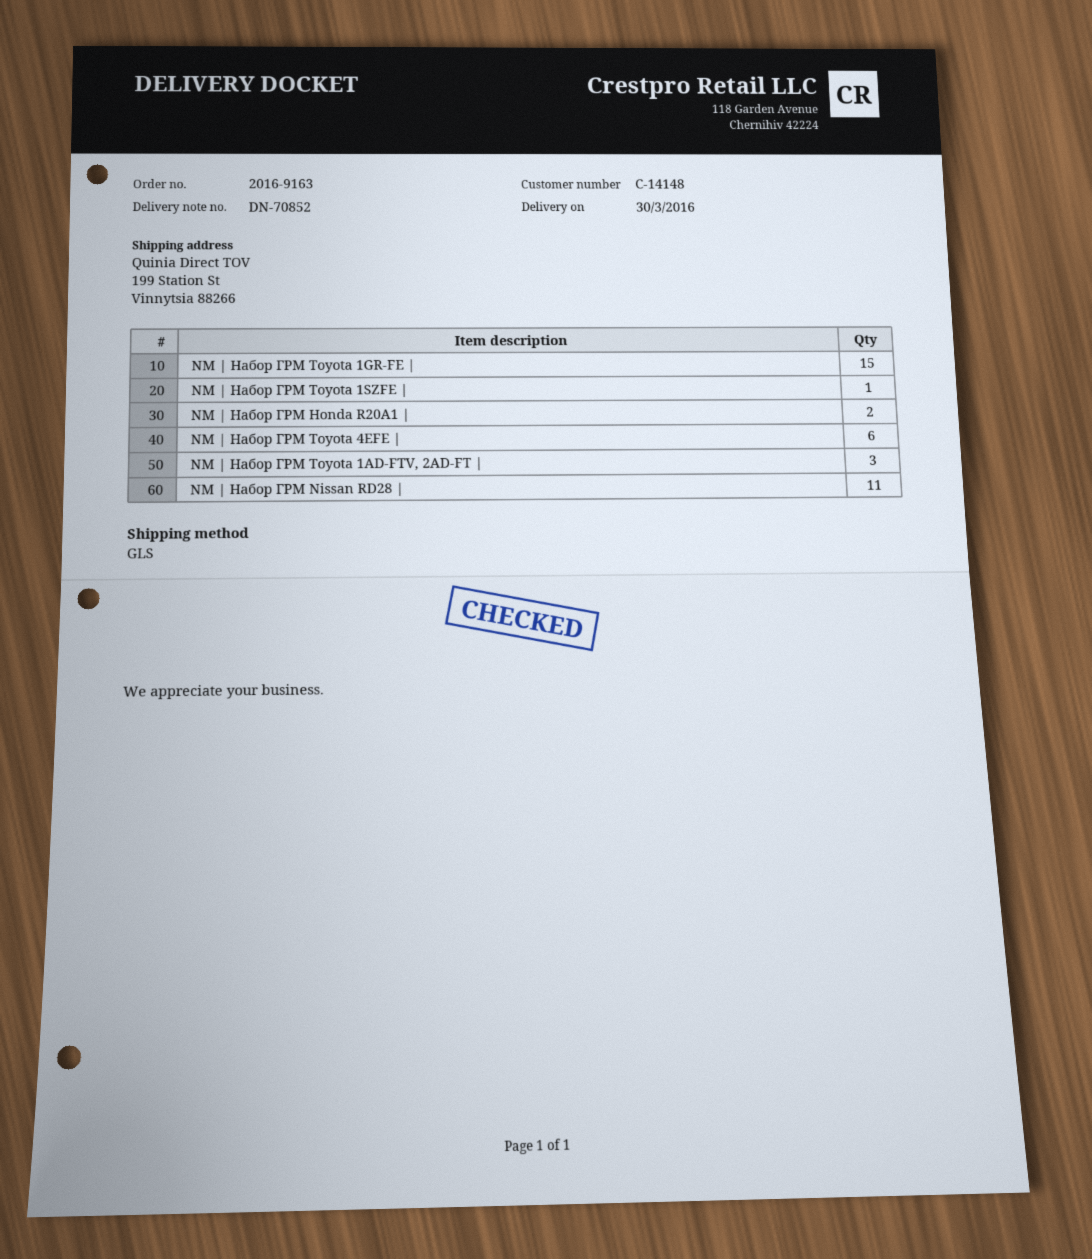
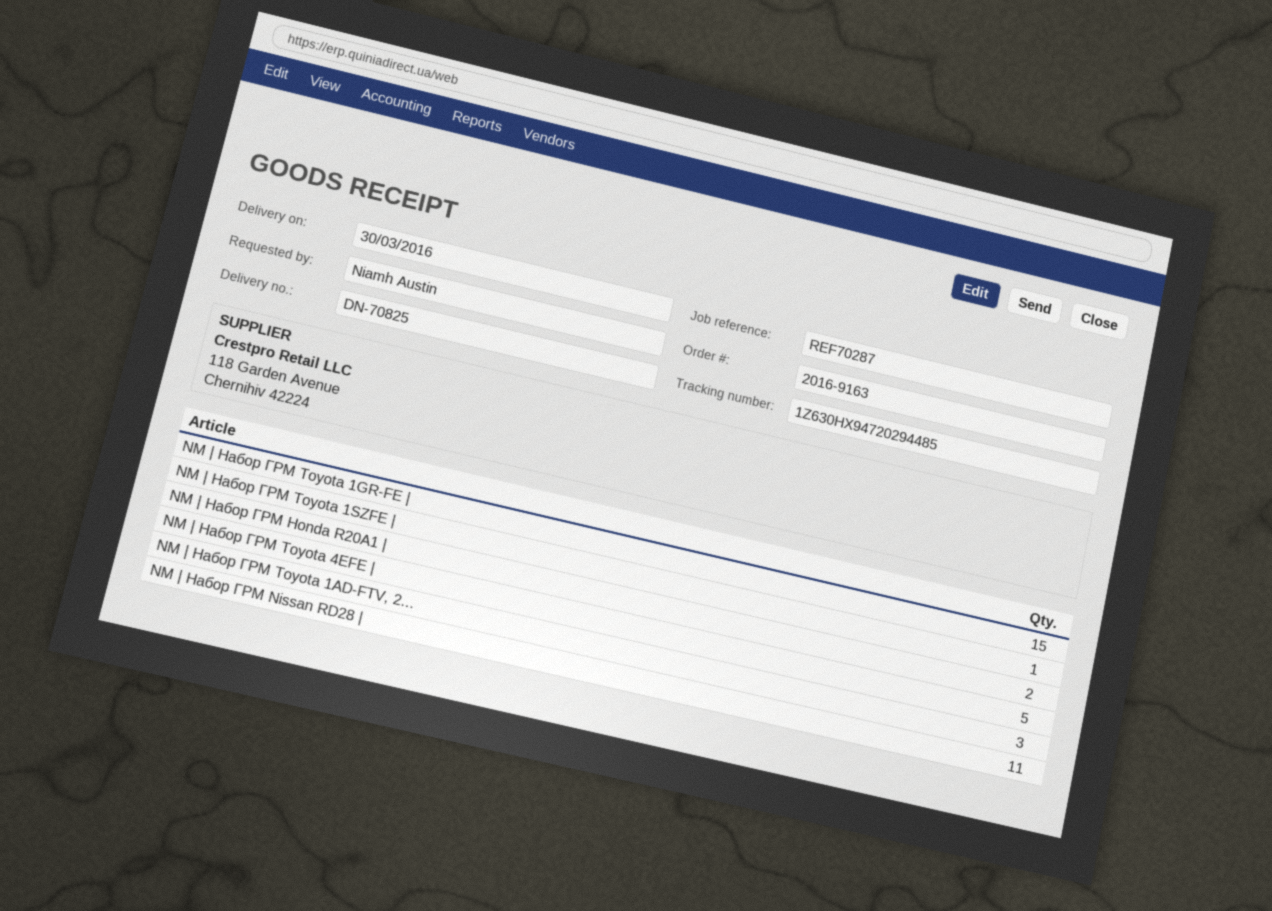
delivery note number: DN-70852 -> DN-70825
NM | Набор ГРМ Toyota 4EFE |: 6 -> 5

